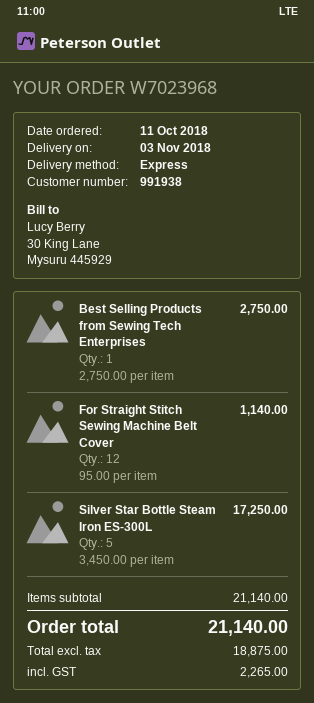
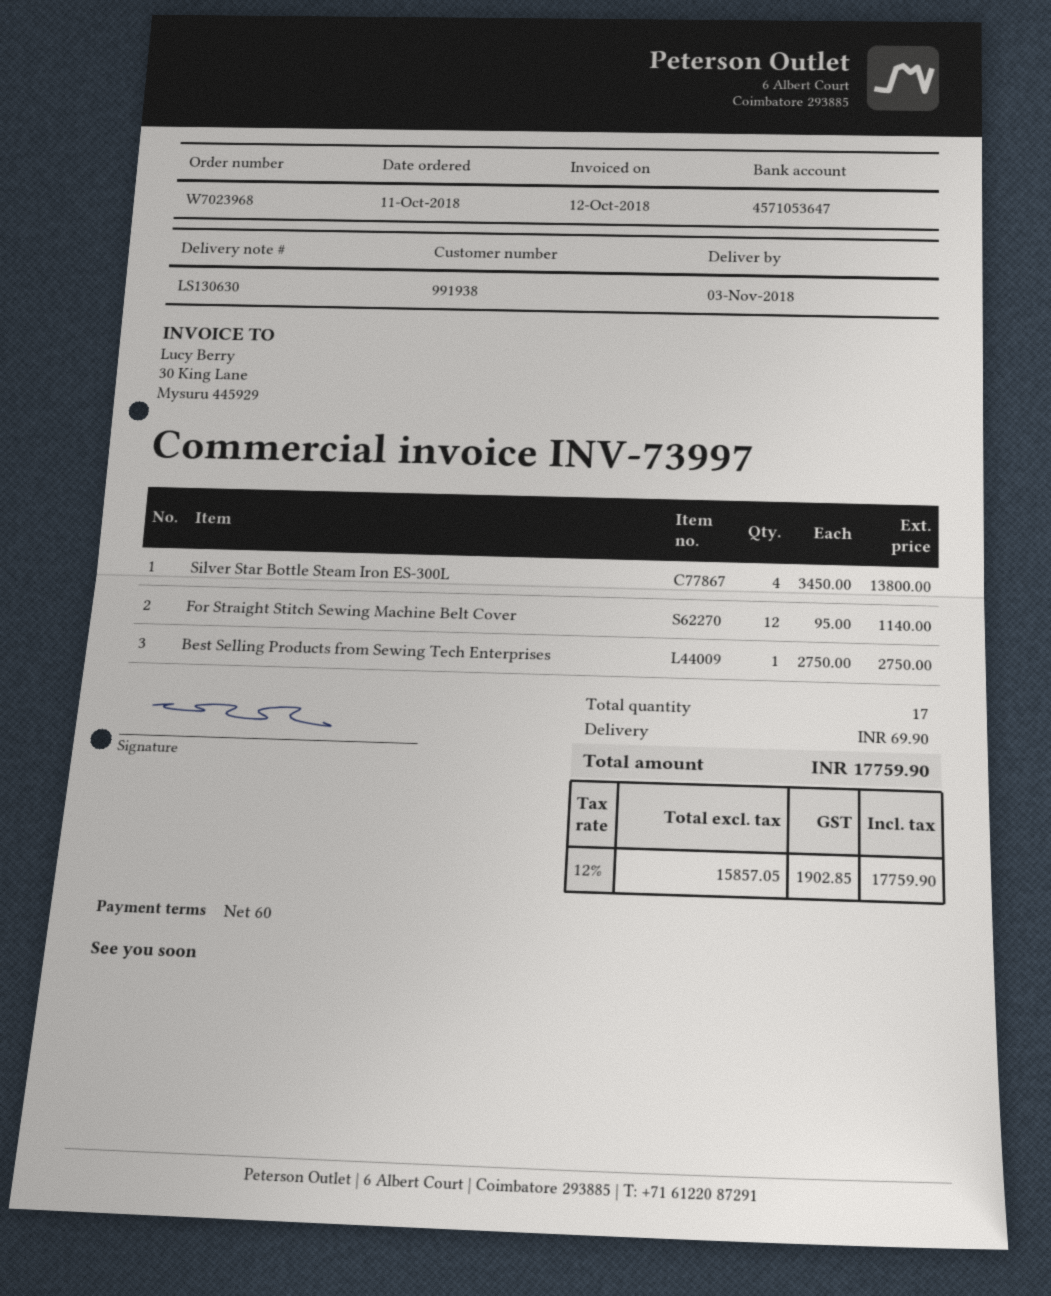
Silver Star Bottle Steam Iron ES-300L: 5 x 3450.00 = 17250.00 -> 4 x 3450.00 = 13800.00
shipping: none -> 69.90
net: 18875.00 -> 15857.05
tax: 2265.00 -> 1902.85
total: 21140.00 -> 17759.90

